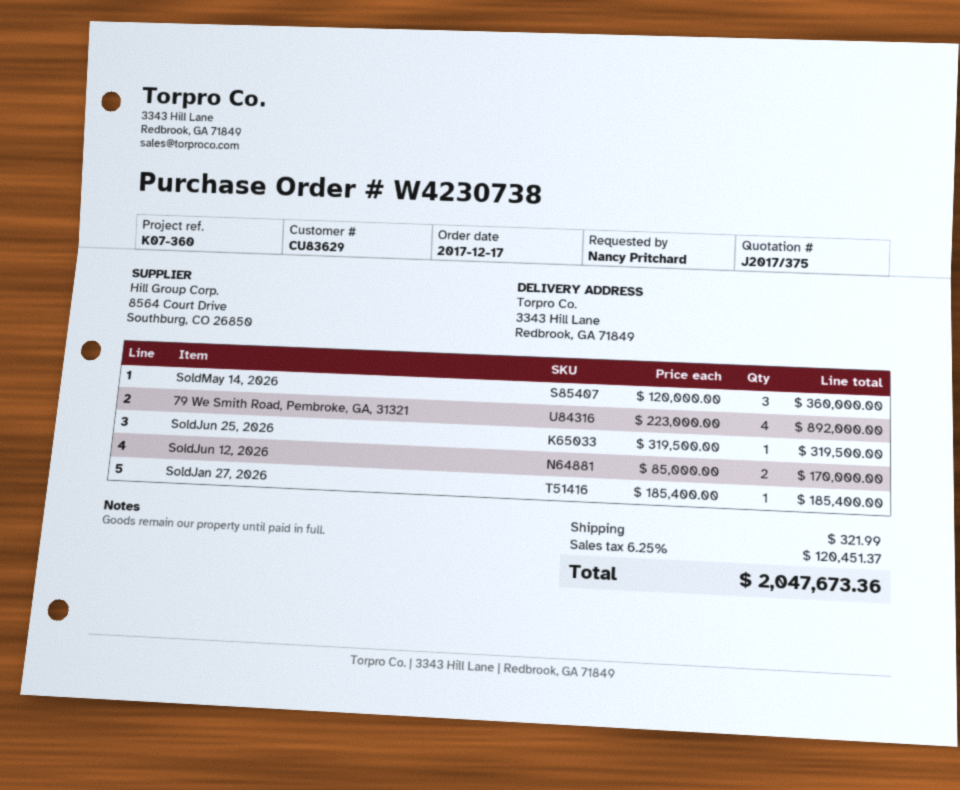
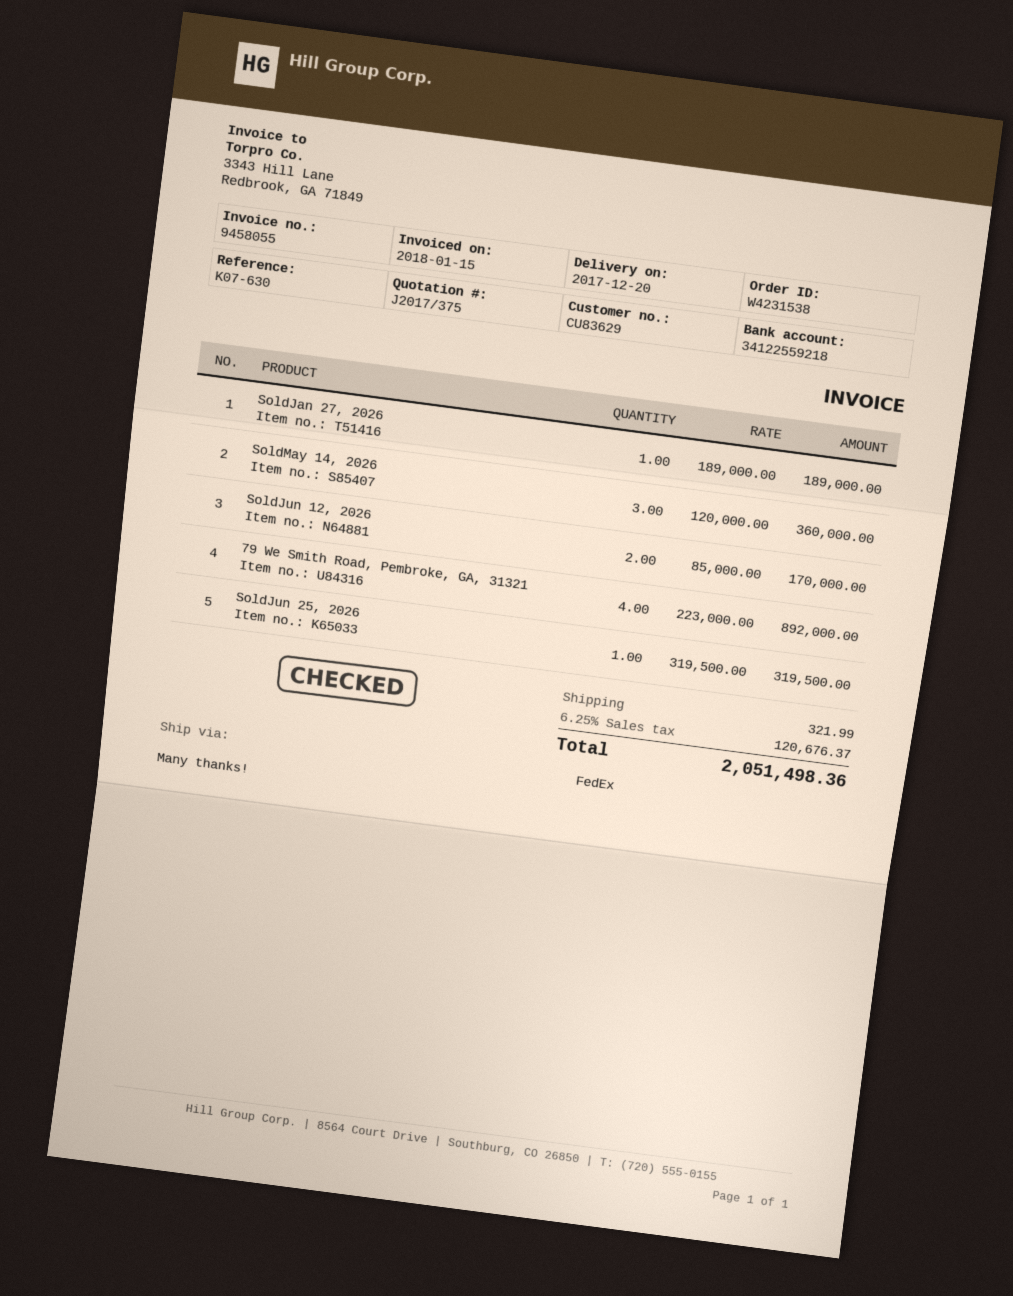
order number: W4230738 -> W4231538
reference: K07-360 -> K07-630
SoldJan 27, 2026: 1 x 185400.00 = 185400.00 -> 1 x 189000.00 = 189000.00
tax: 6.25% = 120451.37 -> 6.25% = 120676.37
total: 2047673.36 -> 2051498.36

